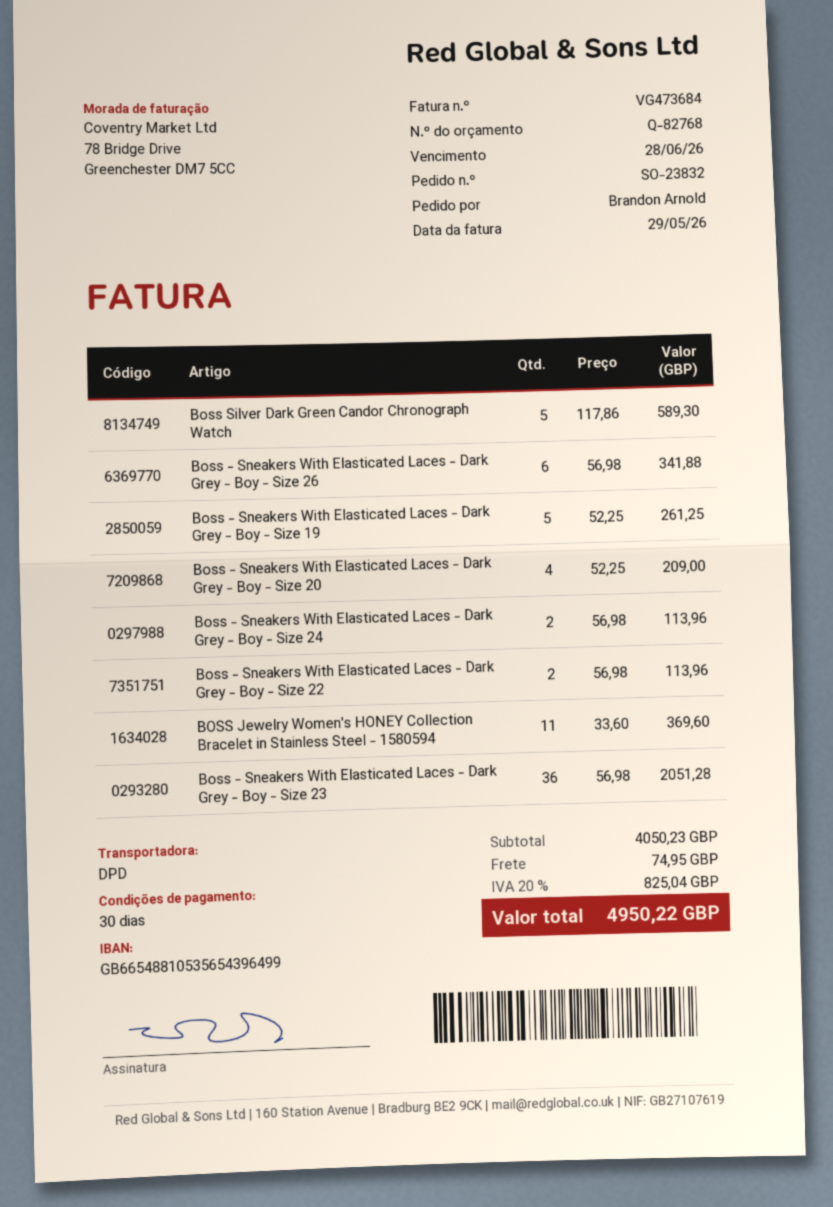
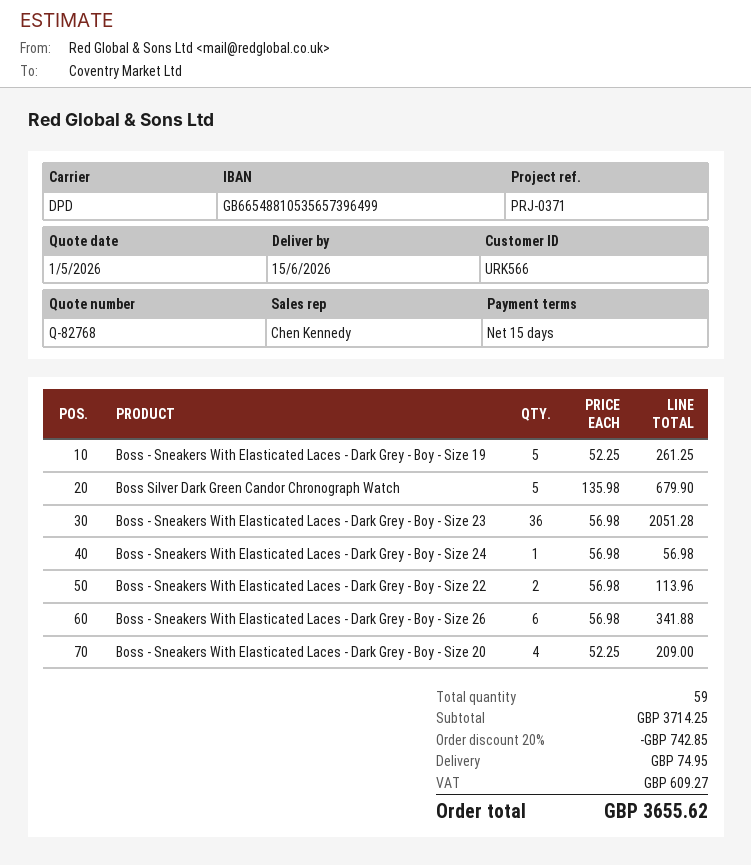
payment terms: 30 days -> 15 days
bank account: GB66548810535654396499 -> GB66548810535657396499
Boss Silver Dark Green Candor Chronograph Watch: 5 x 117.86 = 589.30 -> 5 x 135.98 = 679.90
Boss - Sneakers With Elasticated Laces - Dark Grey - Boy - Size 24: 2 x 56.98 = 113.96 -> 1 x 56.98 = 56.98
BOSS Jewelry Women's HONEY Collection Bracelet in Stainless Steel - 1580594: 11 x 33.60 = 369.60 -> none
subtotal: 4050.23 -> 3714.25
discount: none -> 20% = 742.85
tax: 825.04 -> 609.27
total: 4950.22 -> 3655.62

